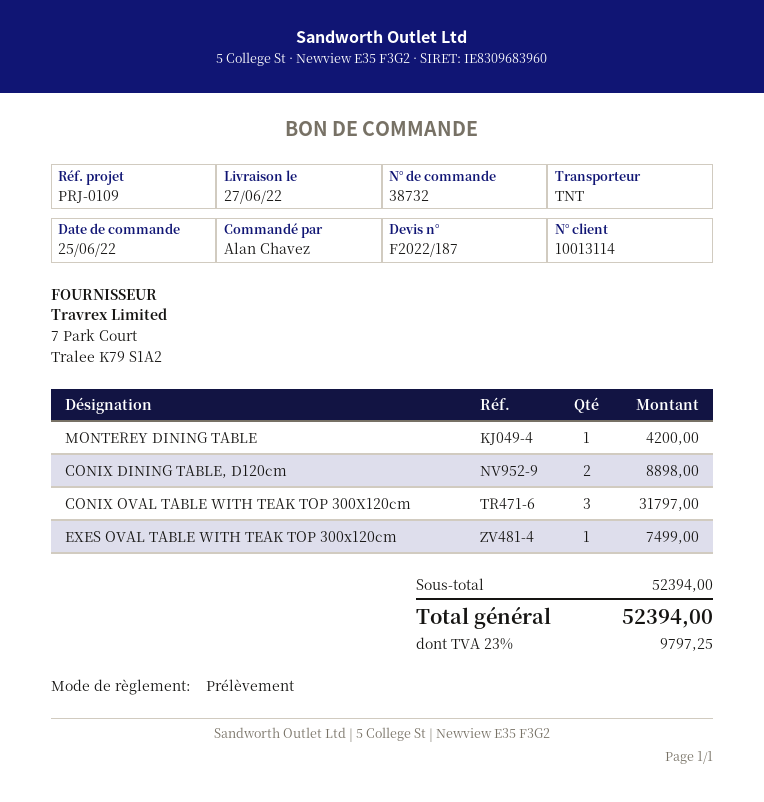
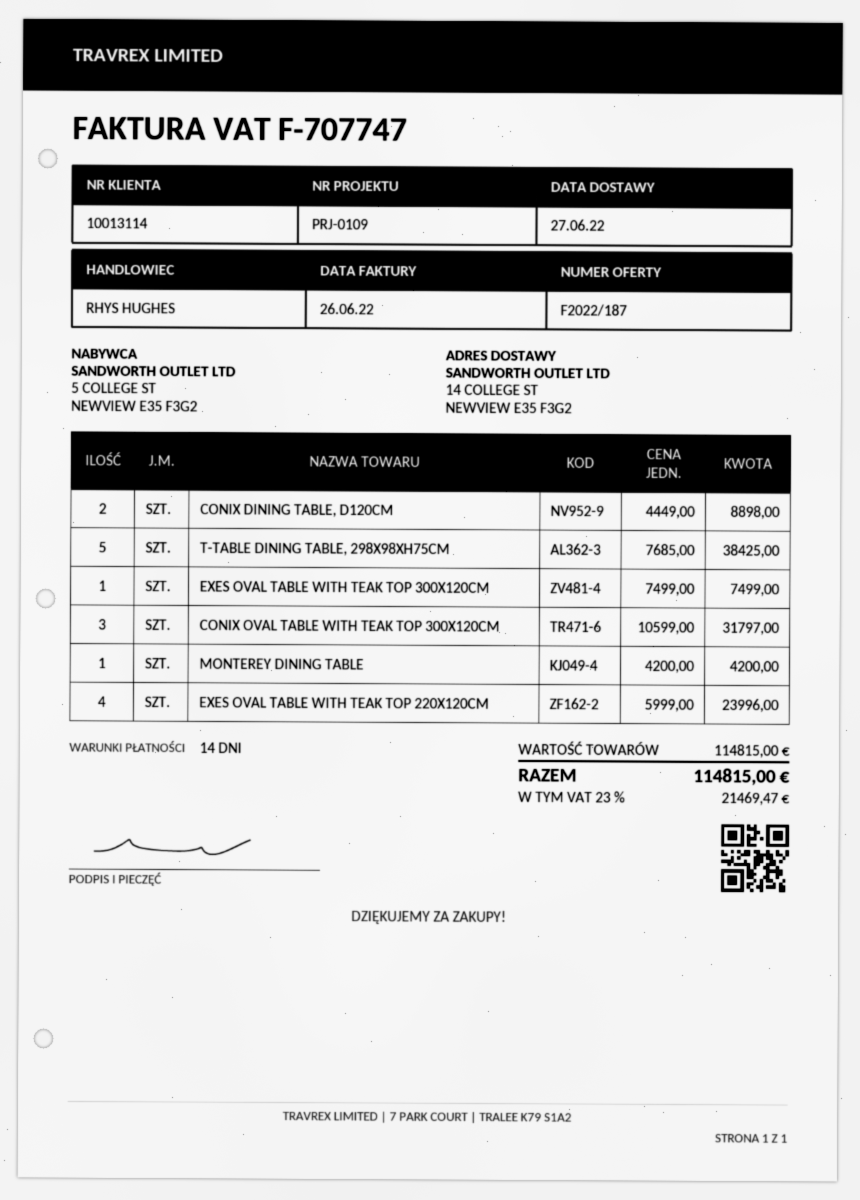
T-TABLE DINING TABLE, 298X98XH75CM: none -> 5 for 38425.00
EXES OVAL TABLE WITH TEAK TOP 220X120CM: none -> 4 for 23996.00
subtotal: 52394.00 -> 114815.00
tax: 23% = 9797.25 -> 23% = 21469.47
total: 52394.00 -> 114815.00

